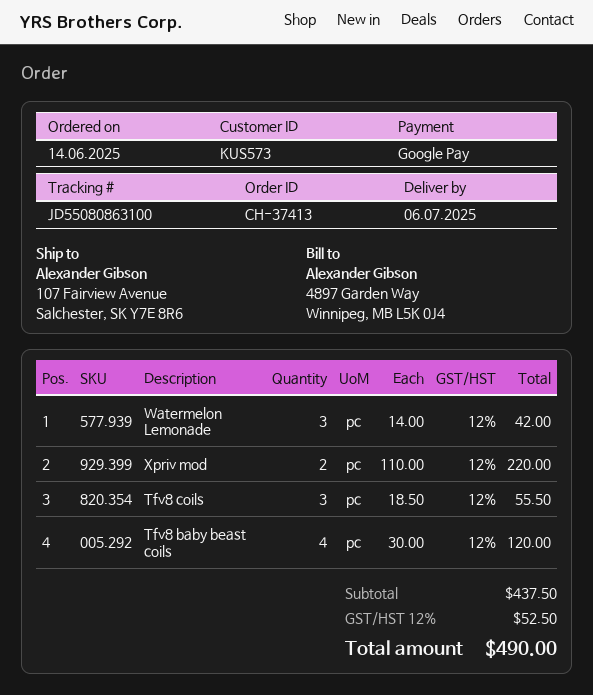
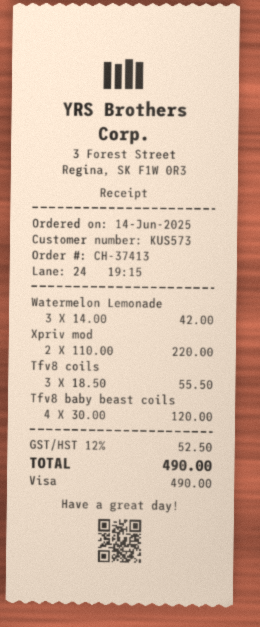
payment method: Google Pay -> Visa

